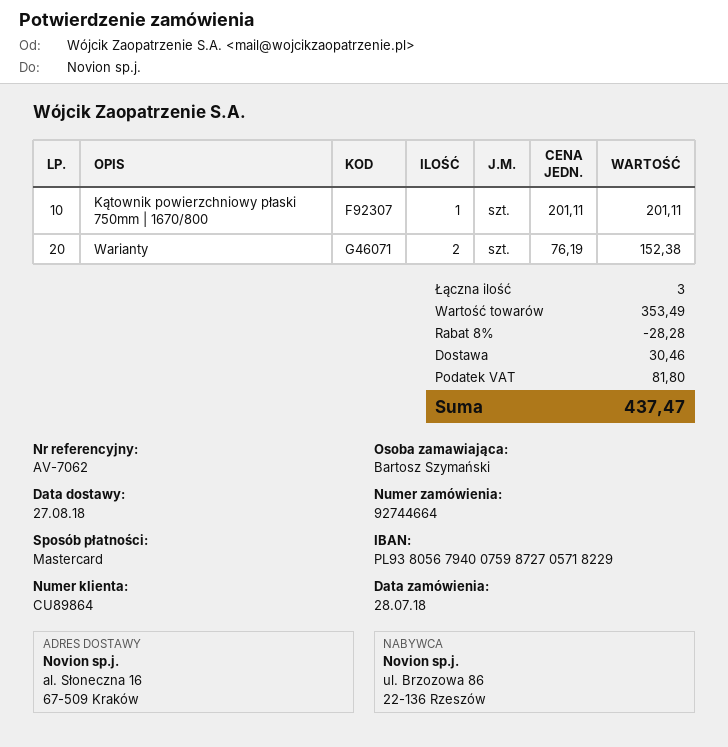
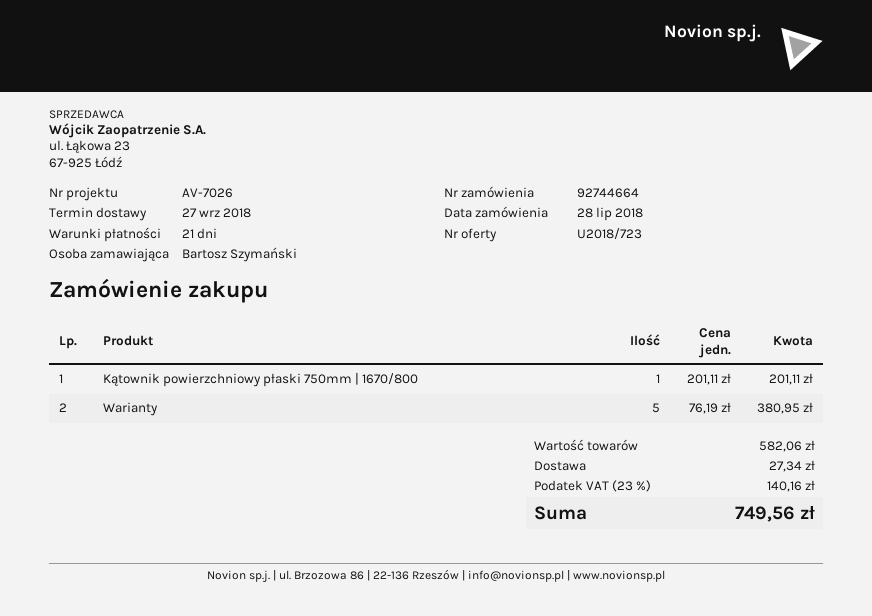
delivery date: 2018-08-27 -> 2018-09-27
reference: AV-7062 -> AV-7026
Warianty: 2 x 76.19 = 152.38 -> 5 x 76.19 = 380.95
subtotal: 353.49 -> 582.06
discount: 8% = 28.28 -> none
shipping: 30.46 -> 27.34
tax: 81.80 -> 140.16
total: 437.47 -> 749.56

